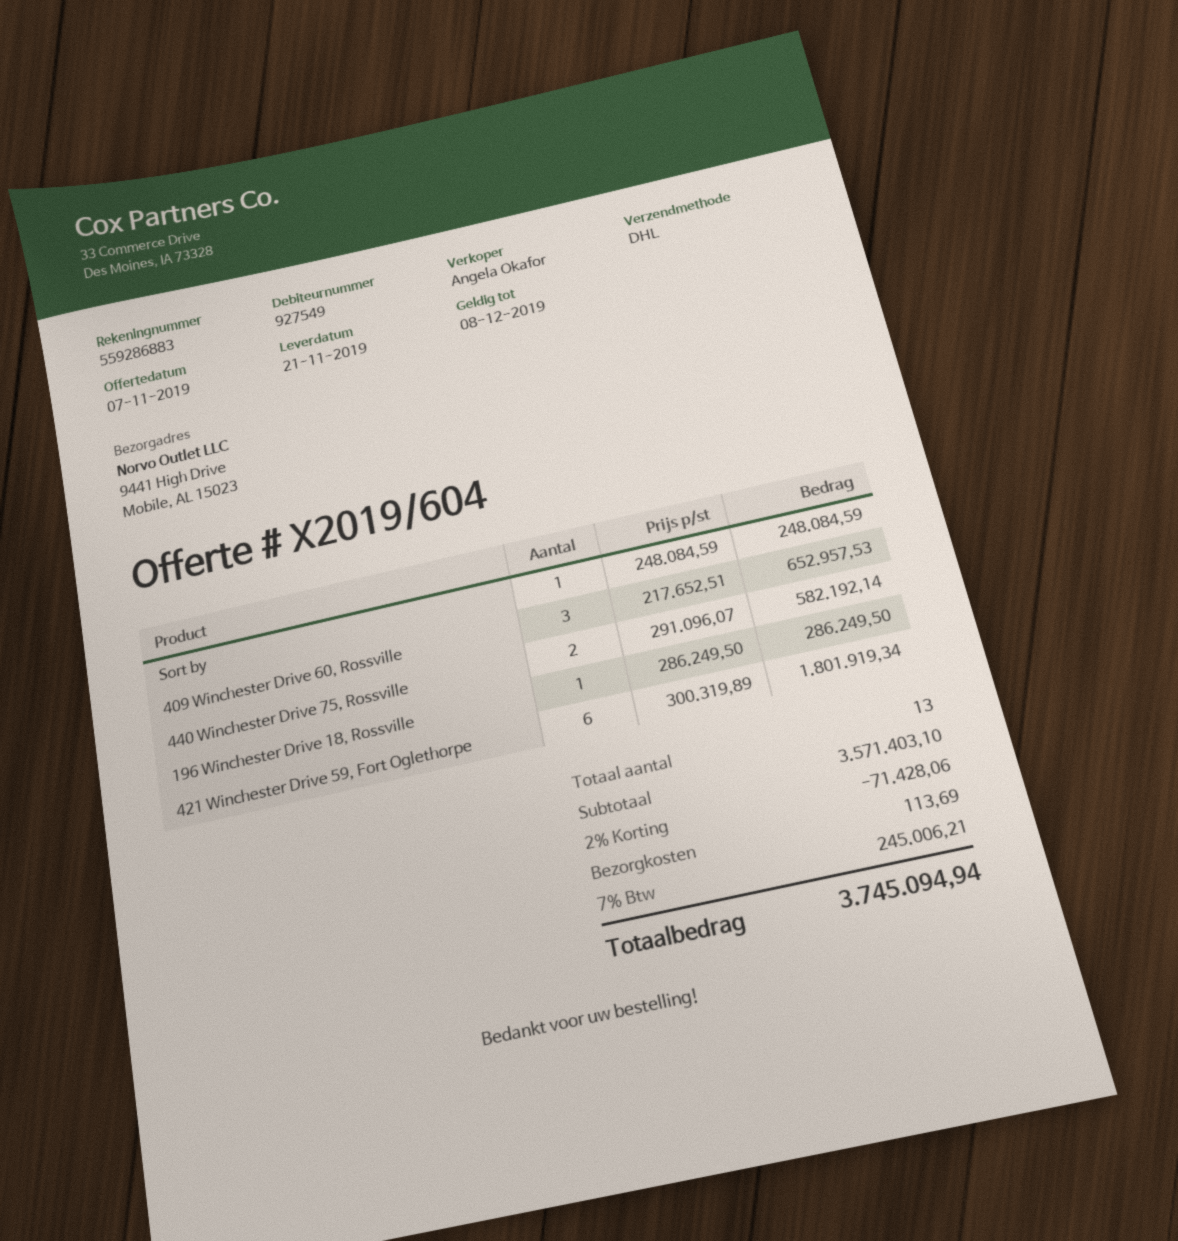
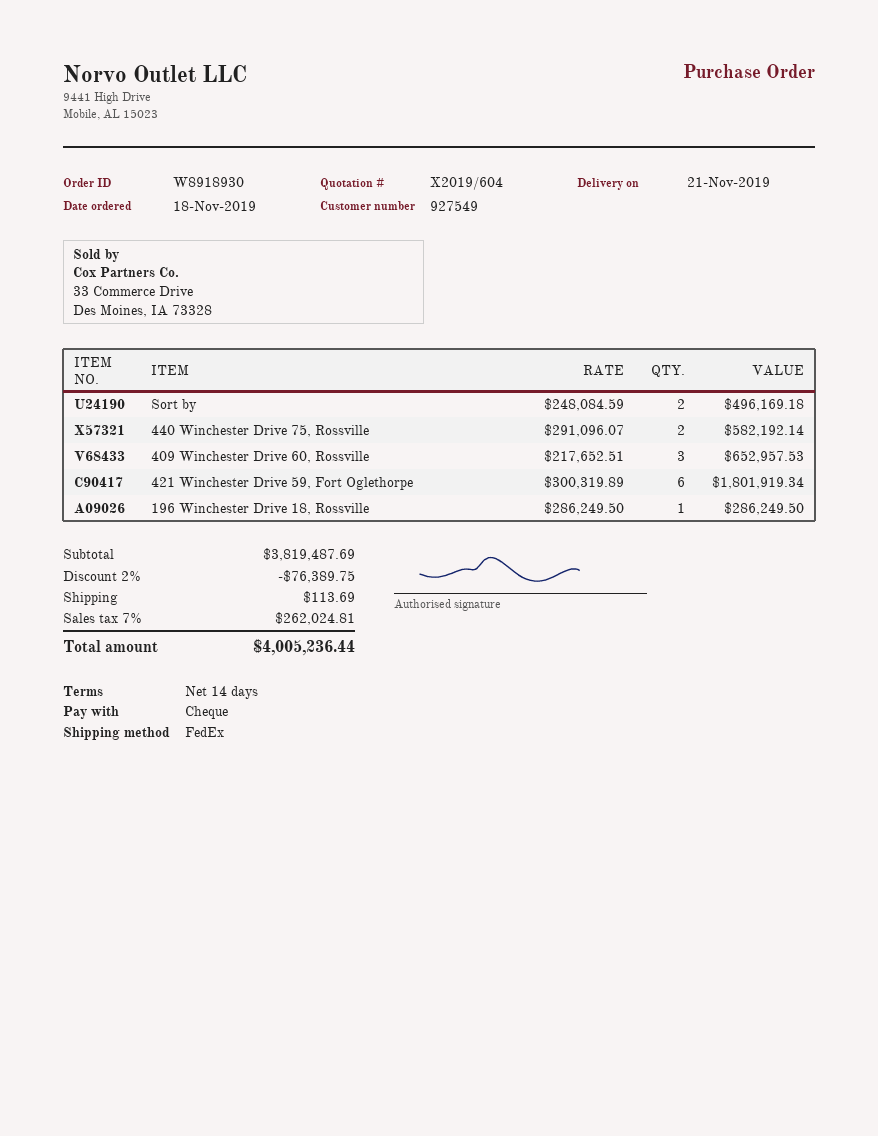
shipping method: DHL -> FedEx
Sort by: 1 x 248084.59 = 248084.59 -> 2 x 248084.59 = 496169.18
subtotal: 3571403.10 -> 3819487.69
discount: 2% = 71428.06 -> 2% = 76389.75
tax: 7% = 245006.21 -> 7% = 262024.81
total: 3745094.94 -> 4005236.44

